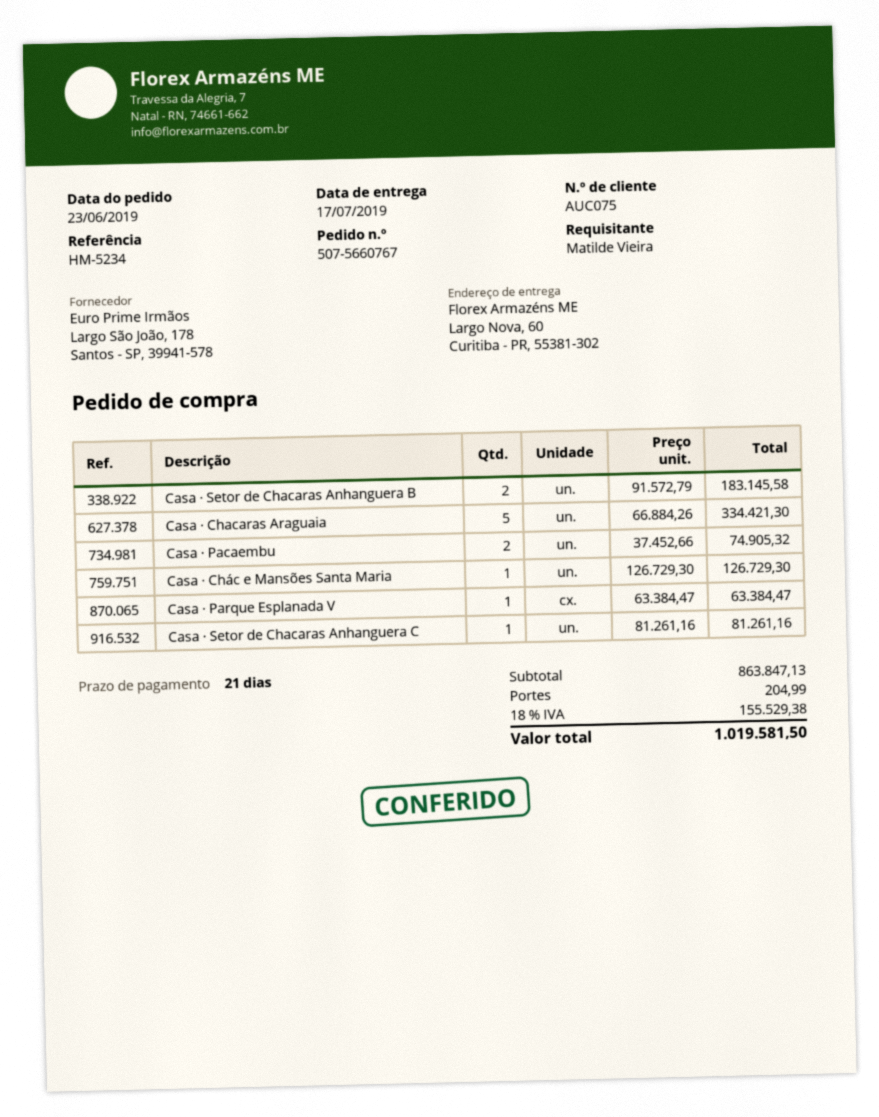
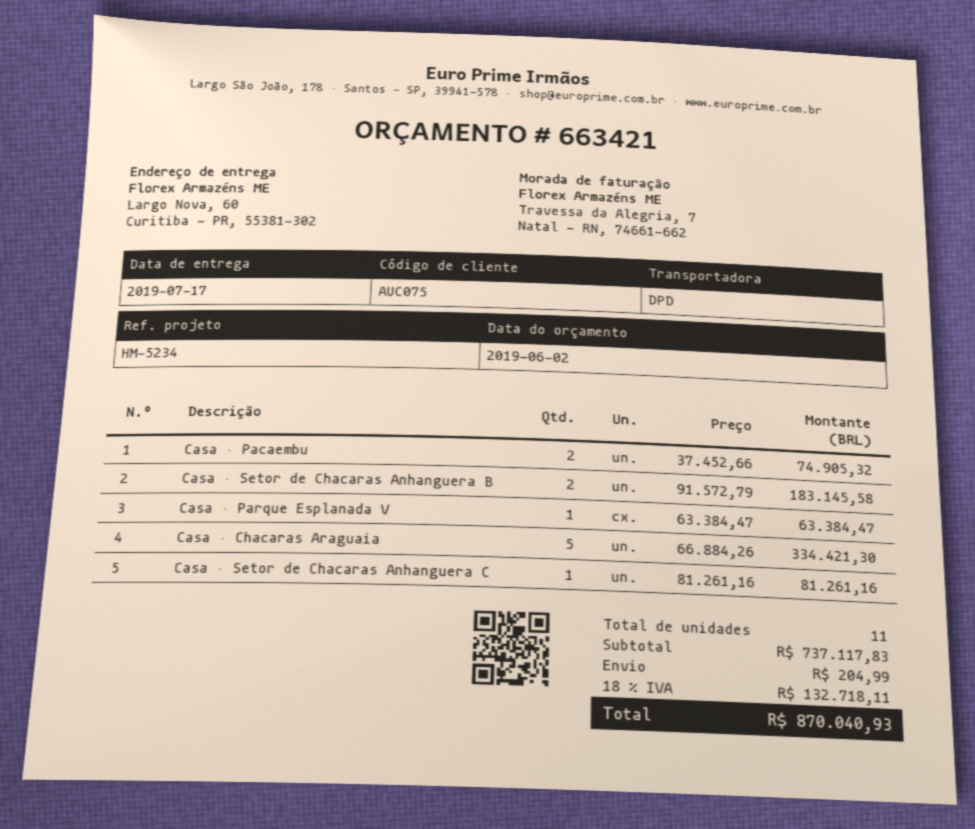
Casa · Chác e Mansões Santa Maria: 1 x 126729.30 = 126729.30 -> none
subtotal: 863847.13 -> 737117.83
tax: 18% = 155529.38 -> 18% = 132718.11
total: 1019581.50 -> 870040.93

